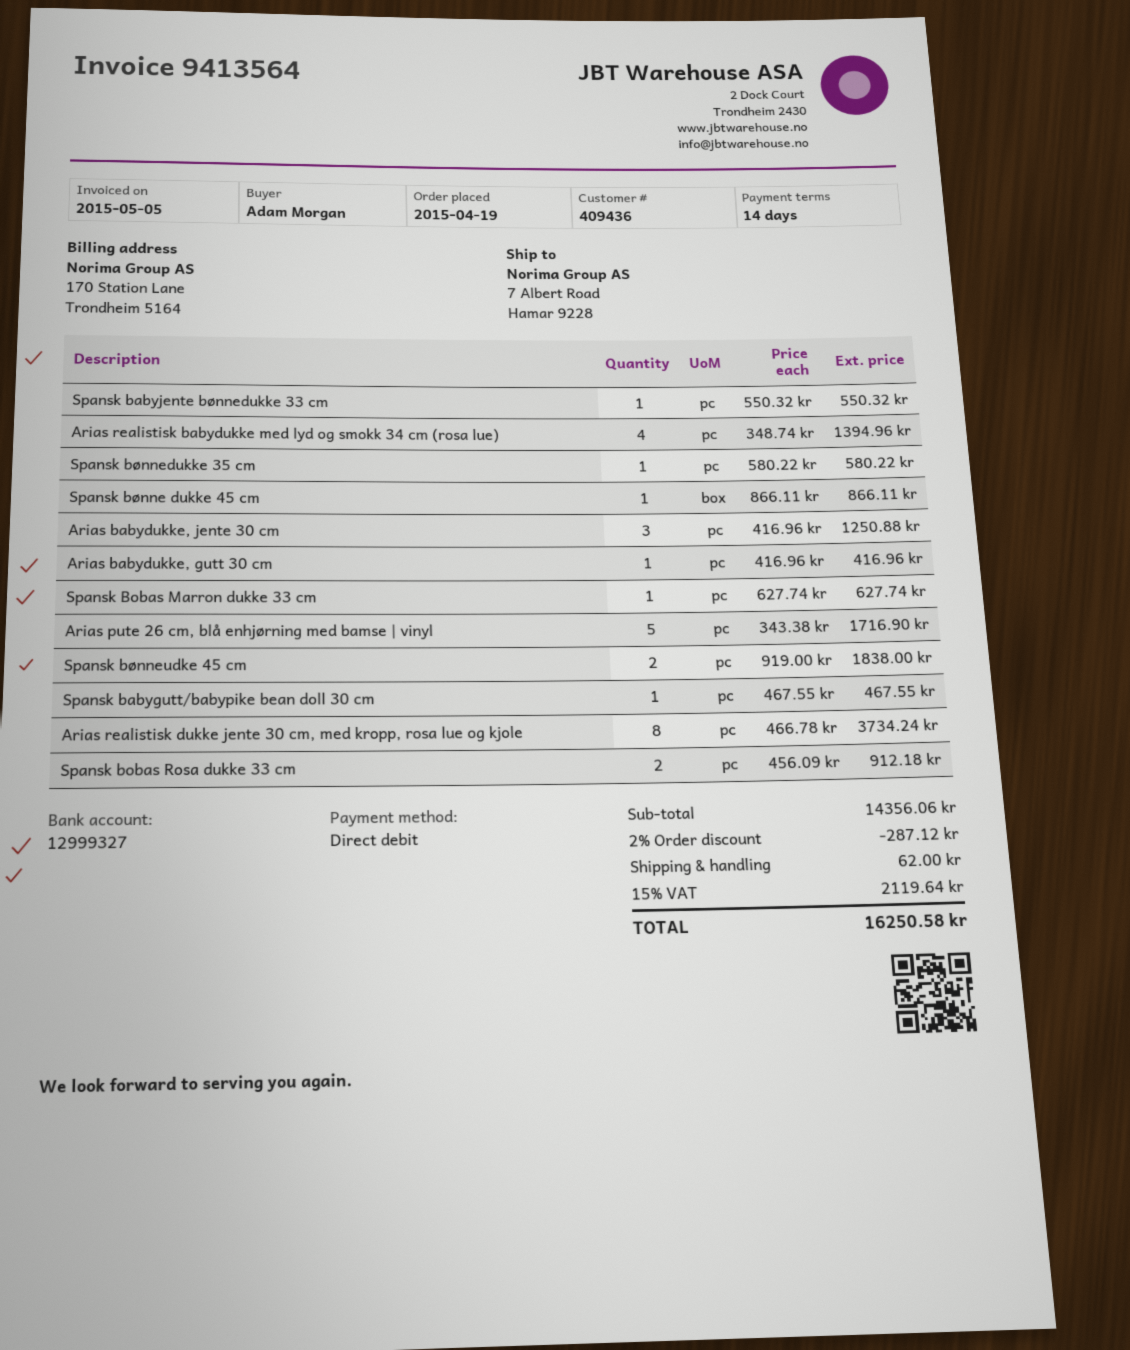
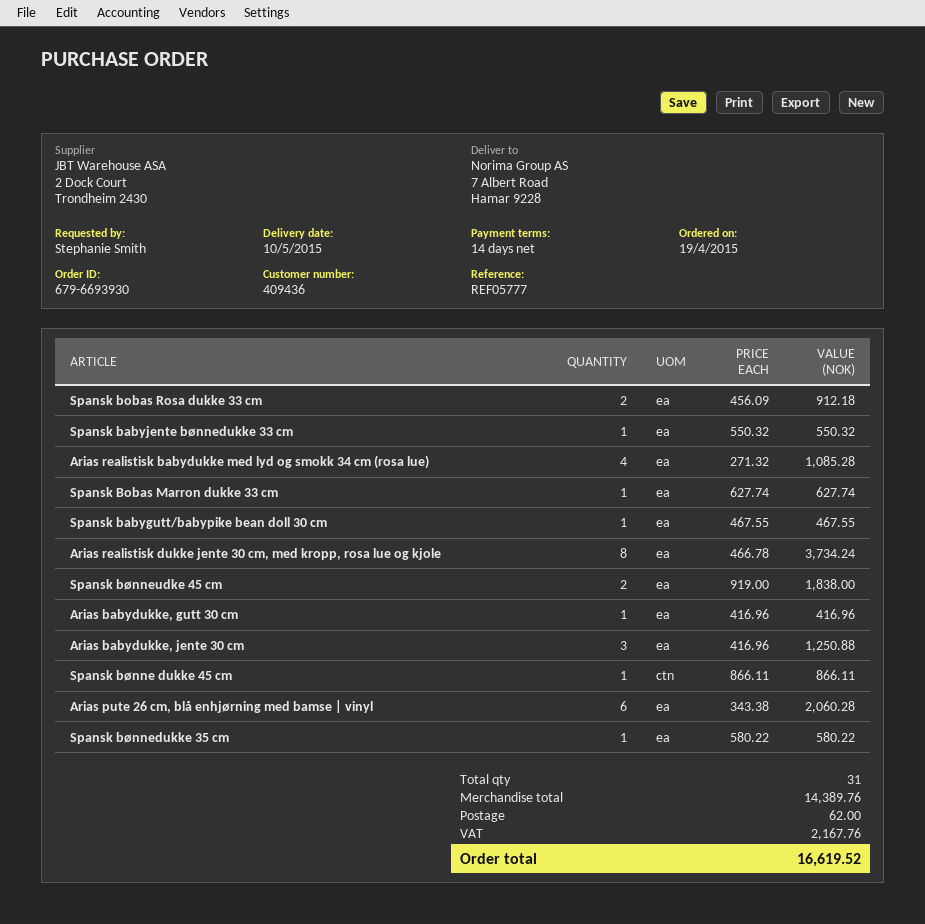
ordered by: Adam Morgan -> Stephanie Smith
Arias realistisk babydukke med lyd og smokk 34 cm (rosa lue): 4 x 348.74 = 1394.96 -> 4 x 271.32 = 1085.28
Arias pute 26 cm, blå enhjørning med bamse | vinyl: 5 x 343.38 = 1716.90 -> 6 x 343.38 = 2060.28
subtotal: 14356.06 -> 14389.76
discount: 2% = 287.12 -> none
tax: 2119.64 -> 2167.76
total: 16250.58 -> 16619.52

